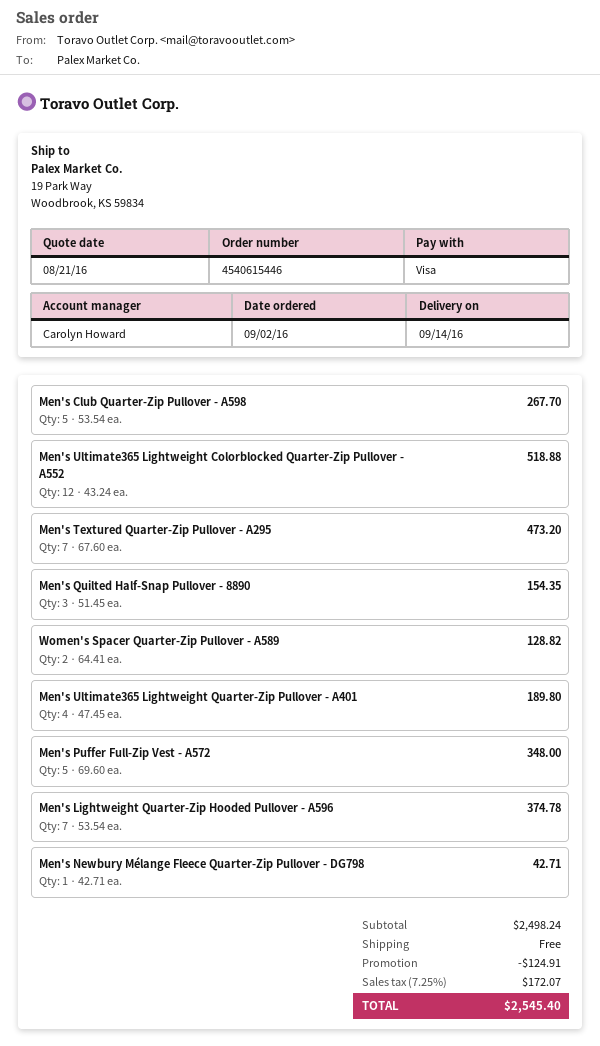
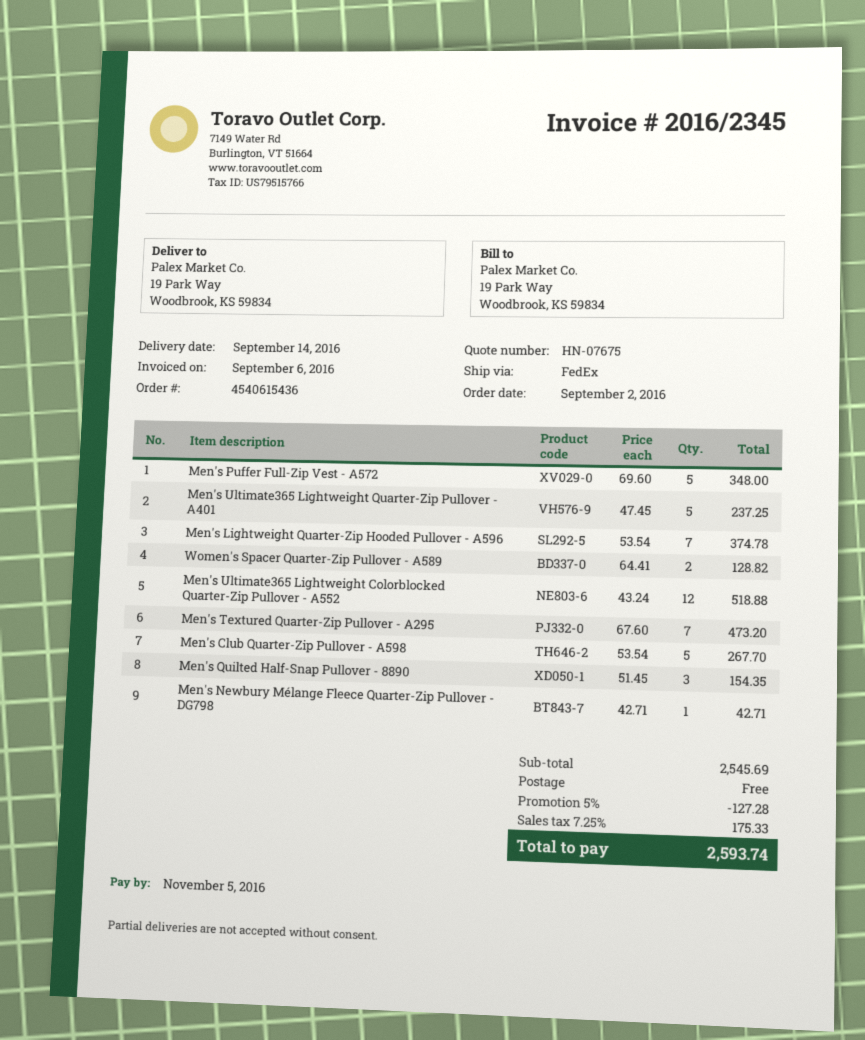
order number: 4540615446 -> 4540615436
Men's Ultimate365 Lightweight Quarter-Zip Pullover - A401: 4 x 47.45 = 189.80 -> 5 x 47.45 = 237.25
subtotal: 2498.24 -> 2545.69
discount: 124.91 -> 127.28
tax: 7.25% = 172.07 -> 7.25% = 175.33
total: 2545.40 -> 2593.74

